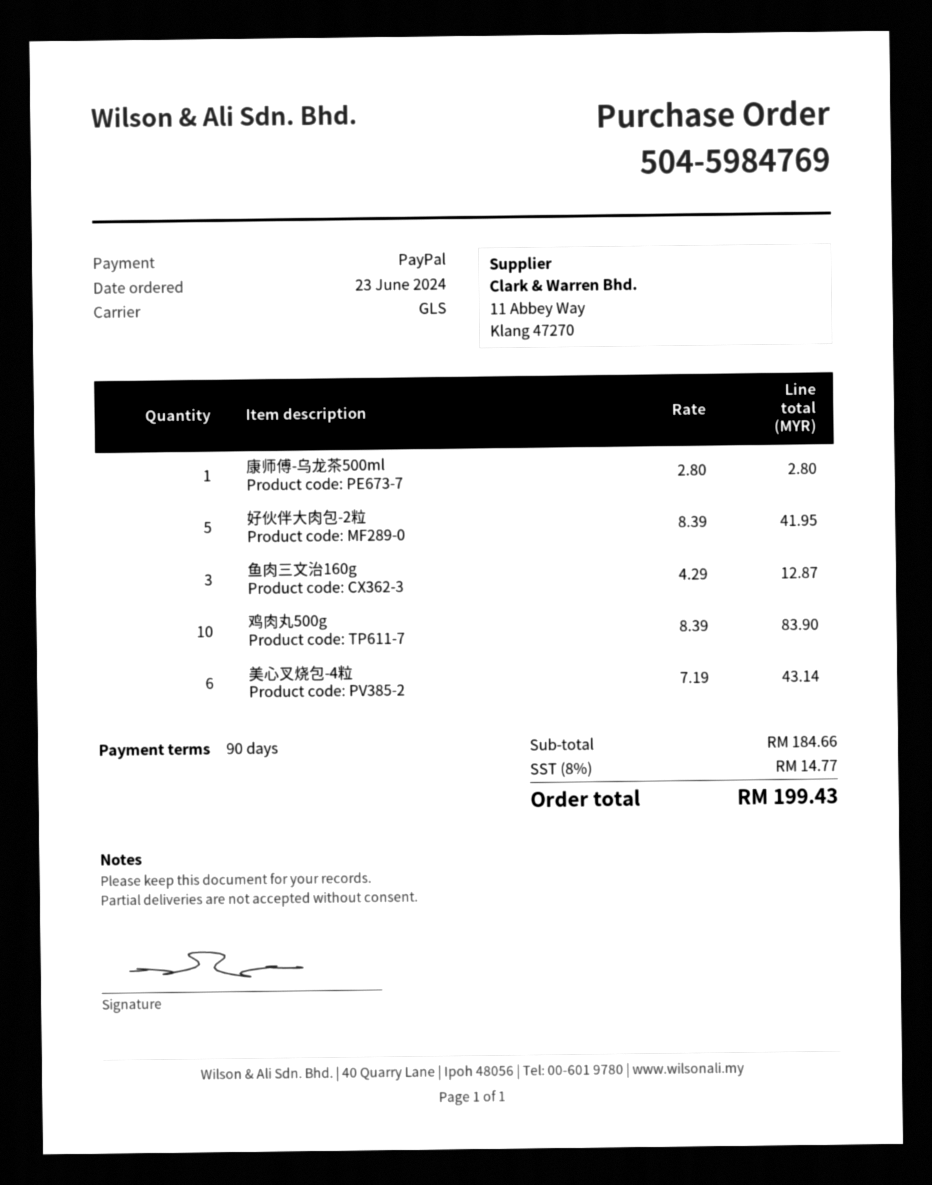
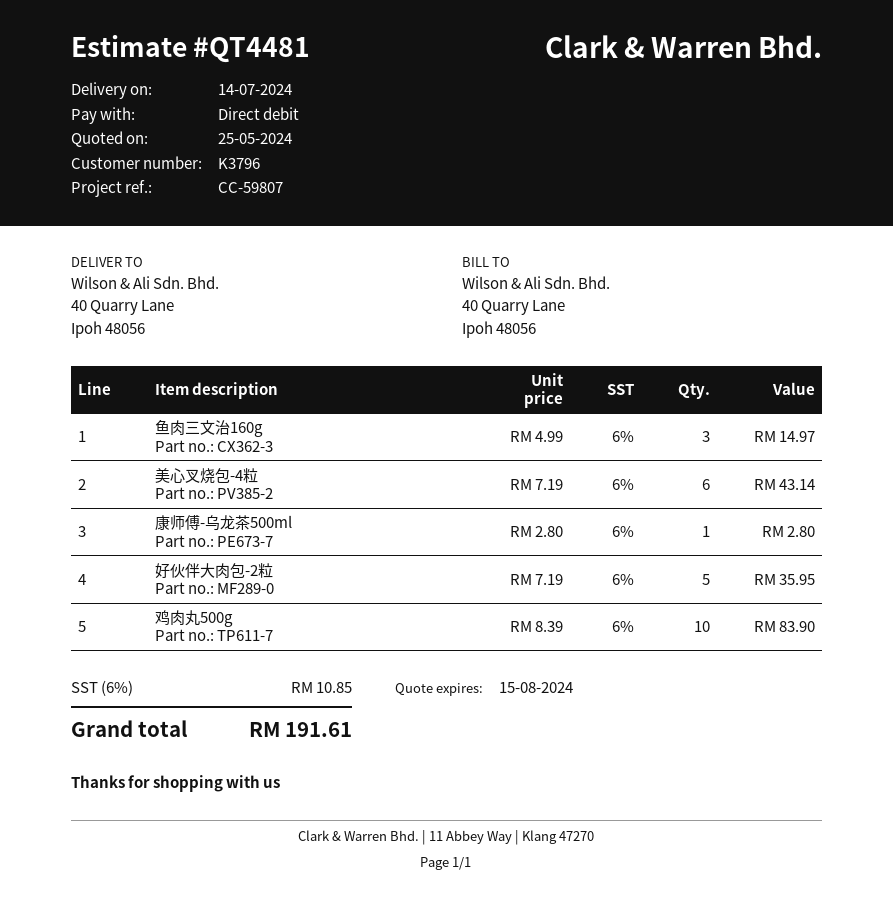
payment method: PayPal -> direct debit
好伙伴大肉包-2粒: 5 x 8.39 = 41.95 -> 5 x 7.19 = 35.95
鱼肉三文治160g: 3 x 4.29 = 12.87 -> 3 x 4.99 = 14.97
tax: 8% = 14.77 -> 6% = 10.85
total: 199.43 -> 191.61

